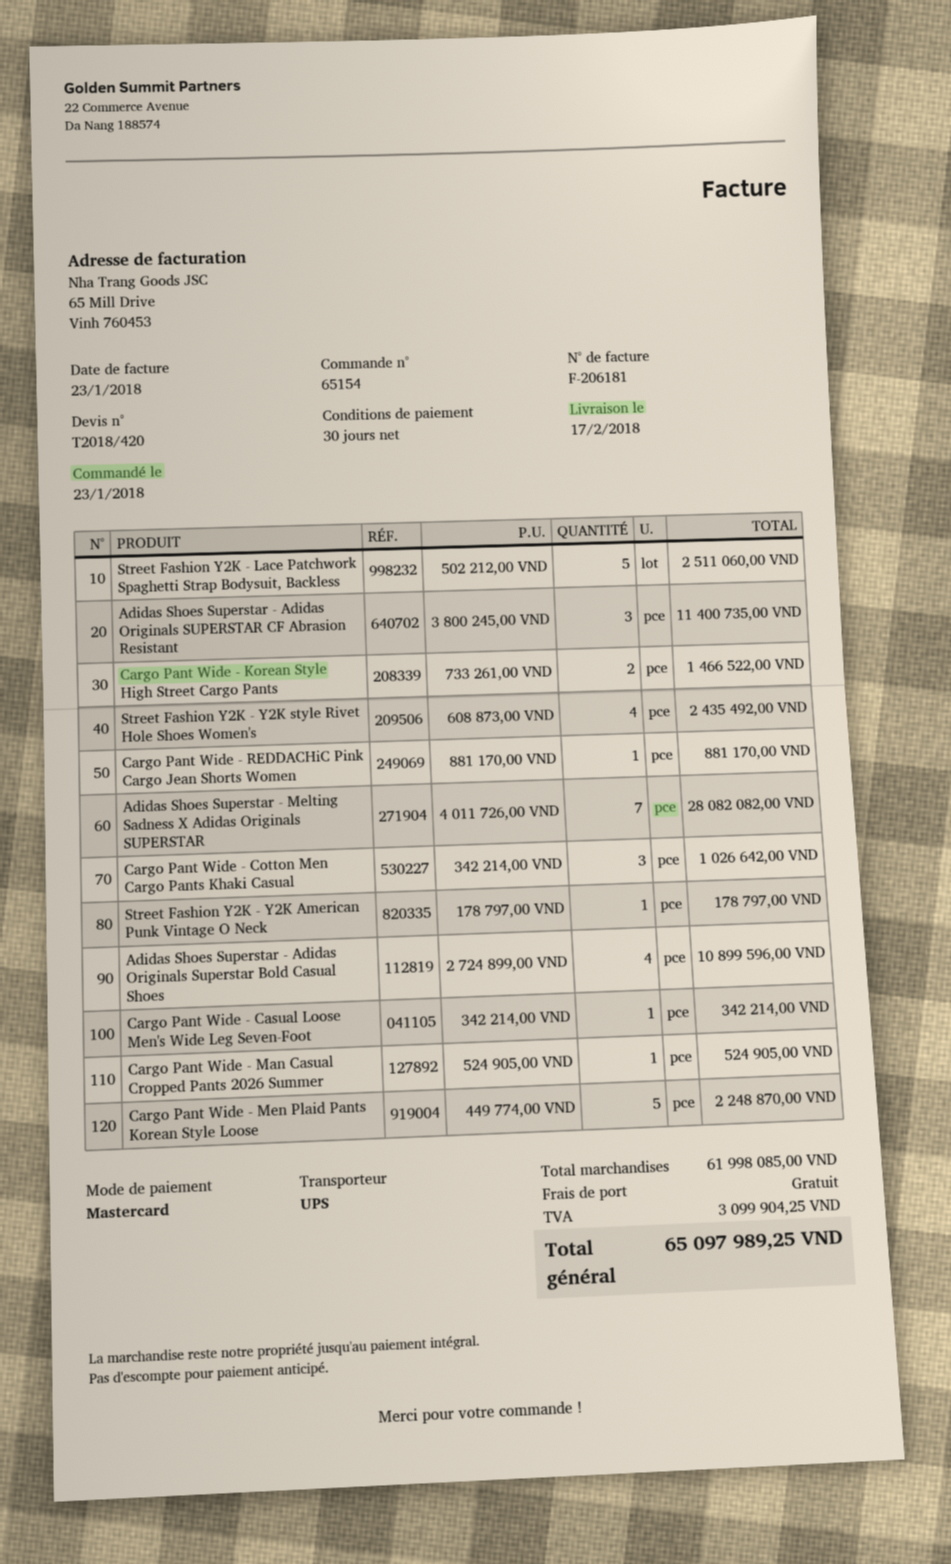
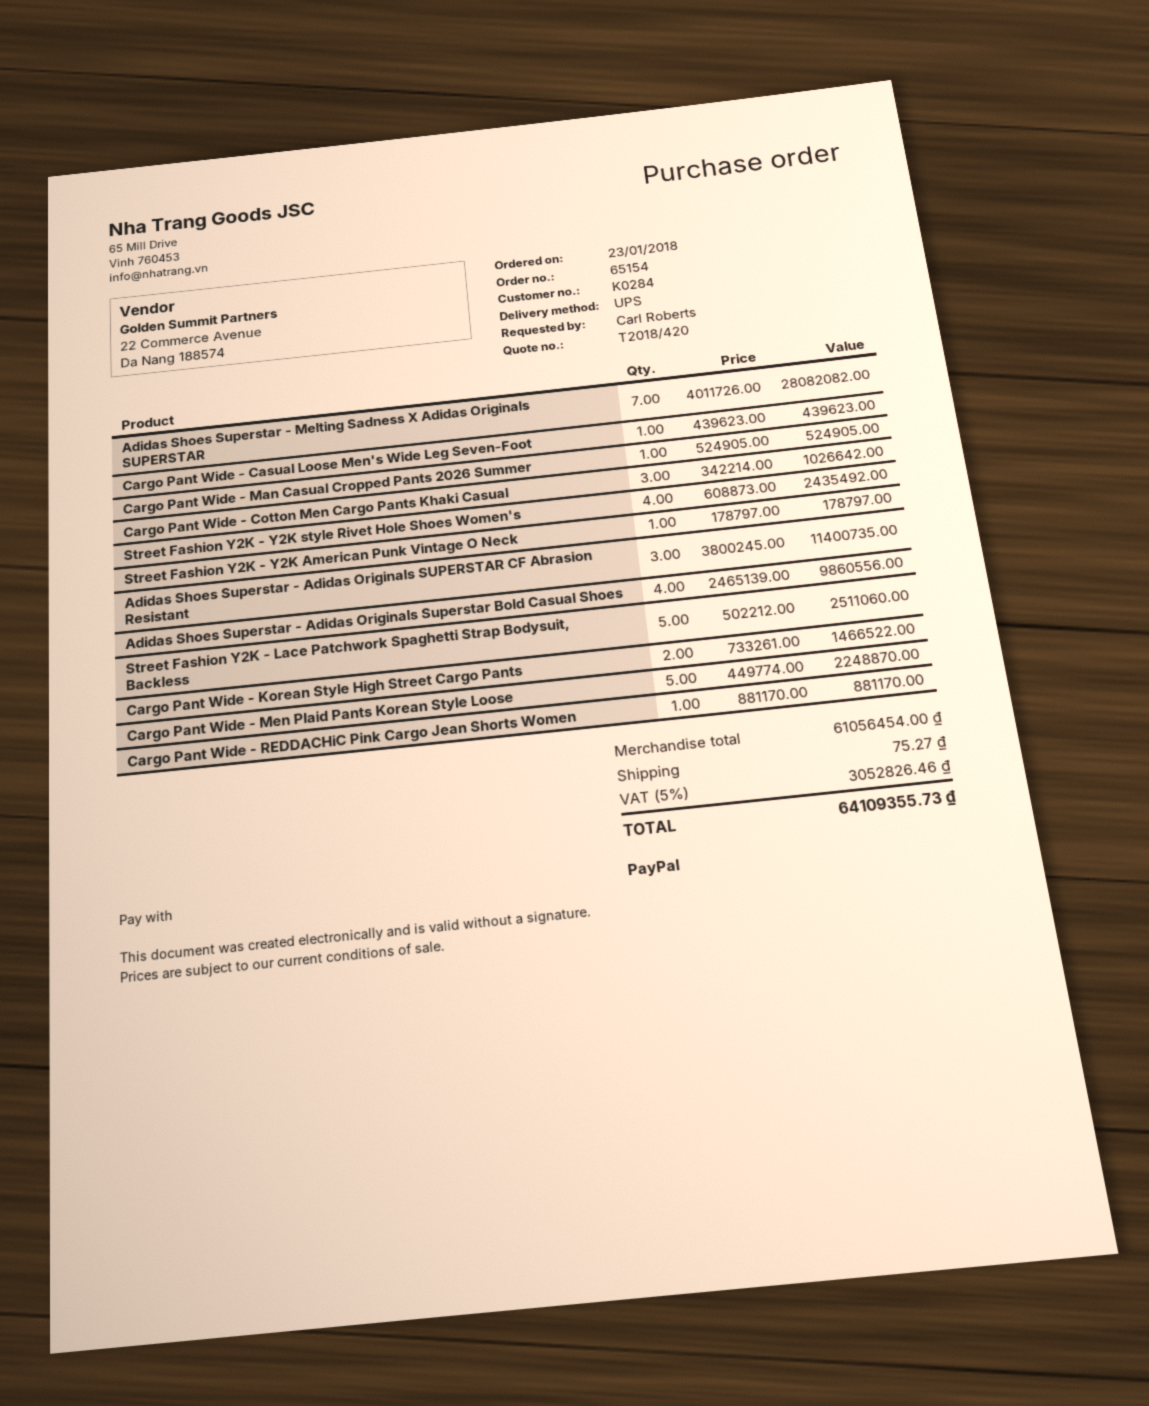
payment method: Mastercard -> PayPal
Adidas Shoes Superstar - Adidas Originals Superstar Bold Casual Shoes: 4 x 2724899.00 = 10899596.00 -> 4 x 2465139.00 = 9860556.00
Cargo Pant Wide - Casual Loose Men's Wide Leg Seven-Foot: 1 x 342214.00 = 342214.00 -> 1 x 439623.00 = 439623.00
subtotal: 61998085.00 -> 61056454.00
shipping: 0.00 -> 75.27
tax: 3099904.25 -> 3052826.46
total: 65097989.25 -> 64109355.73

